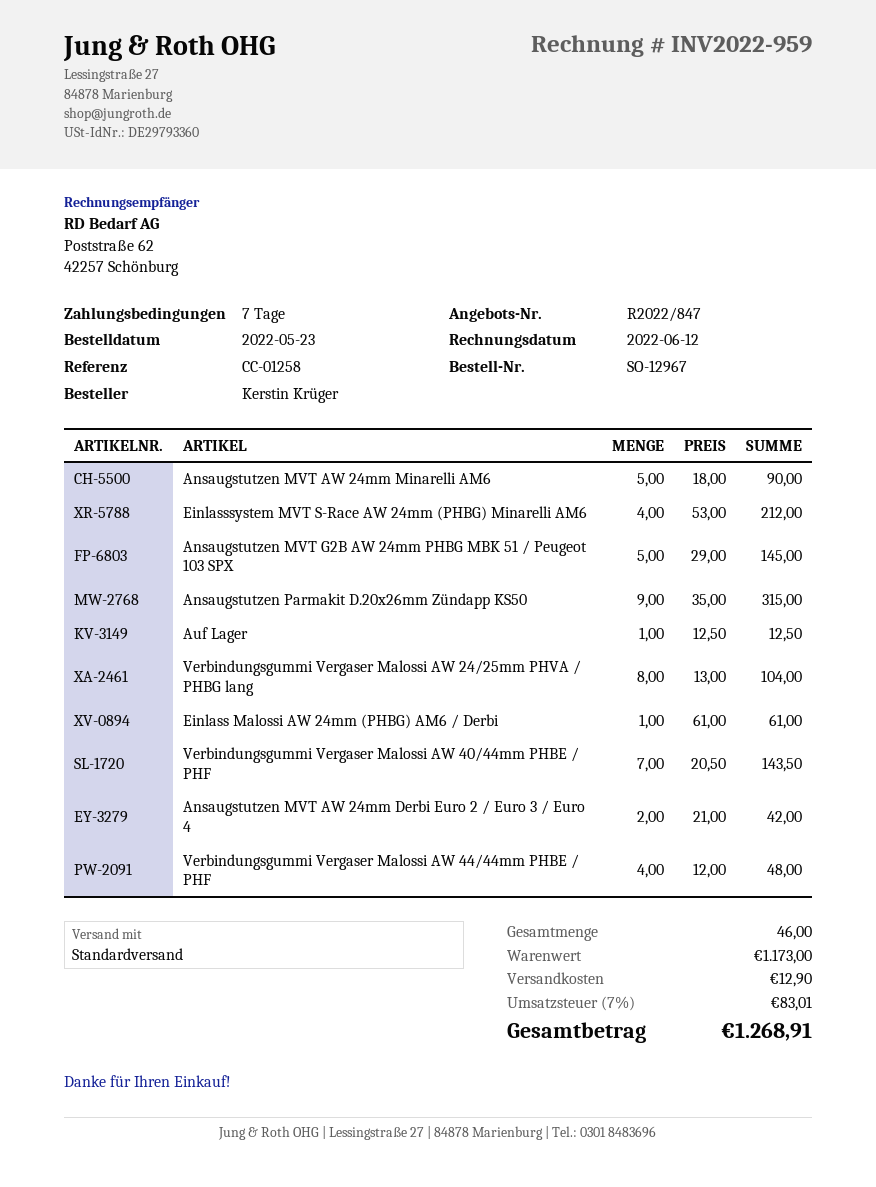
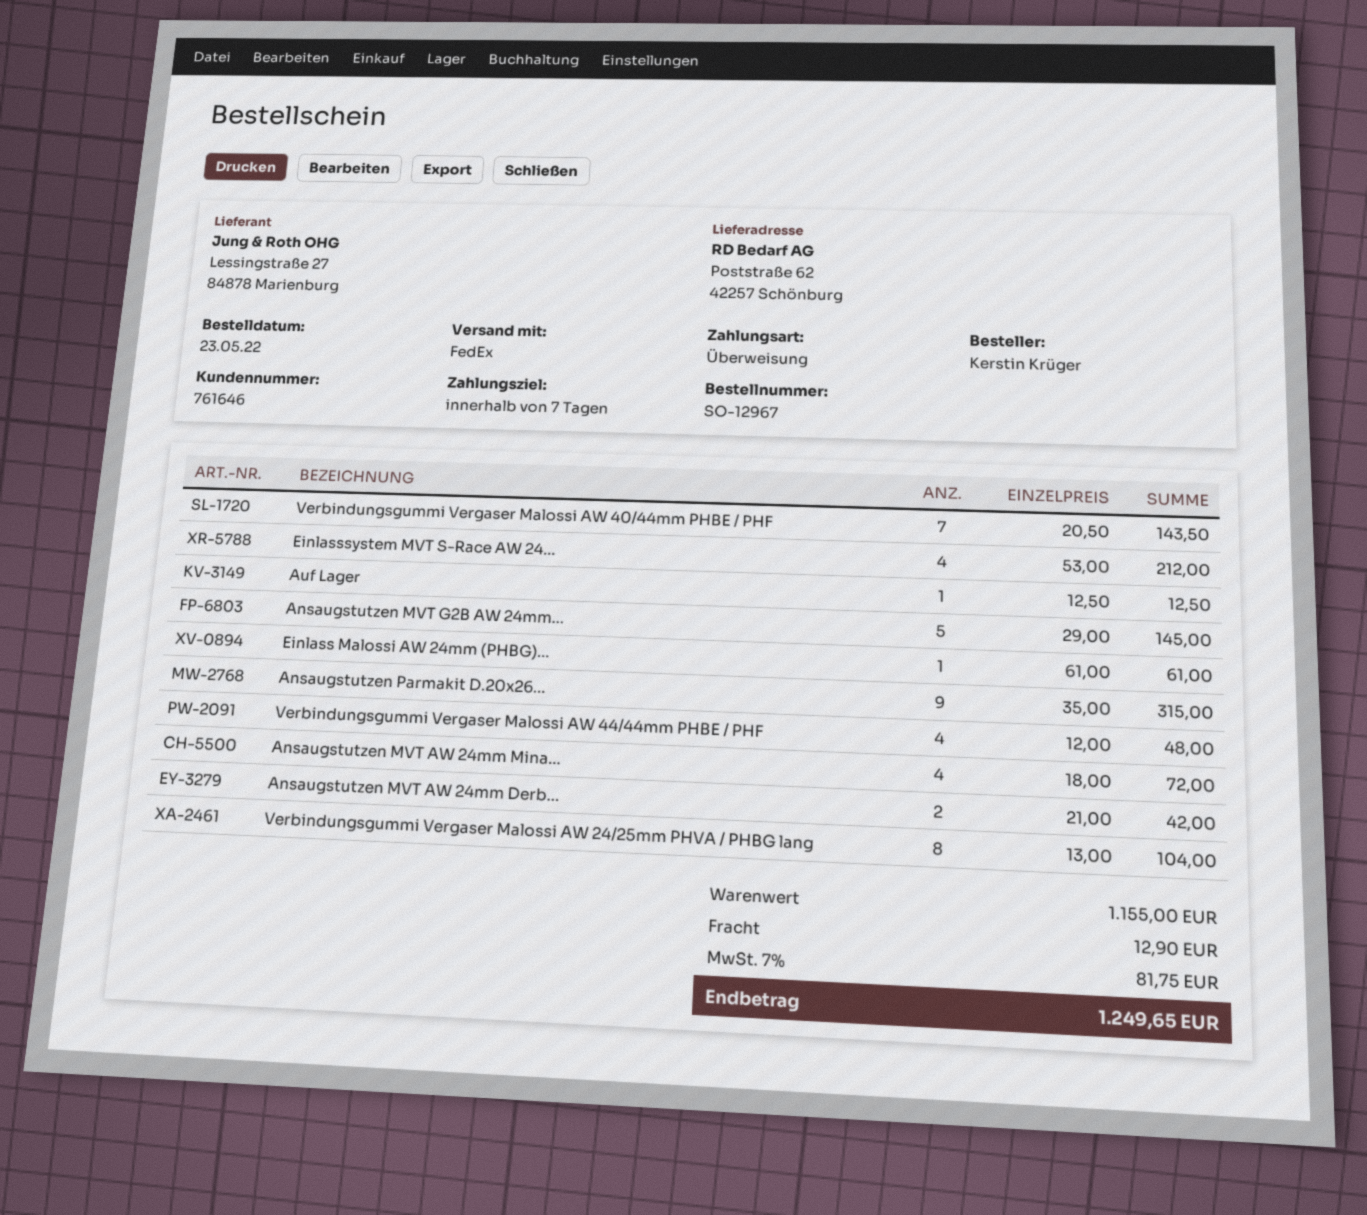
shipping method: standard -> FedEx
Ansaugstutzen MVT AW 24mm Minarelli AM6: 5 x 18.00 = 90.00 -> 4 x 18.00 = 72.00
subtotal: 1173.00 -> 1155.00
tax: 7% = 83.01 -> 7% = 81.75
total: 1268.91 -> 1249.65

